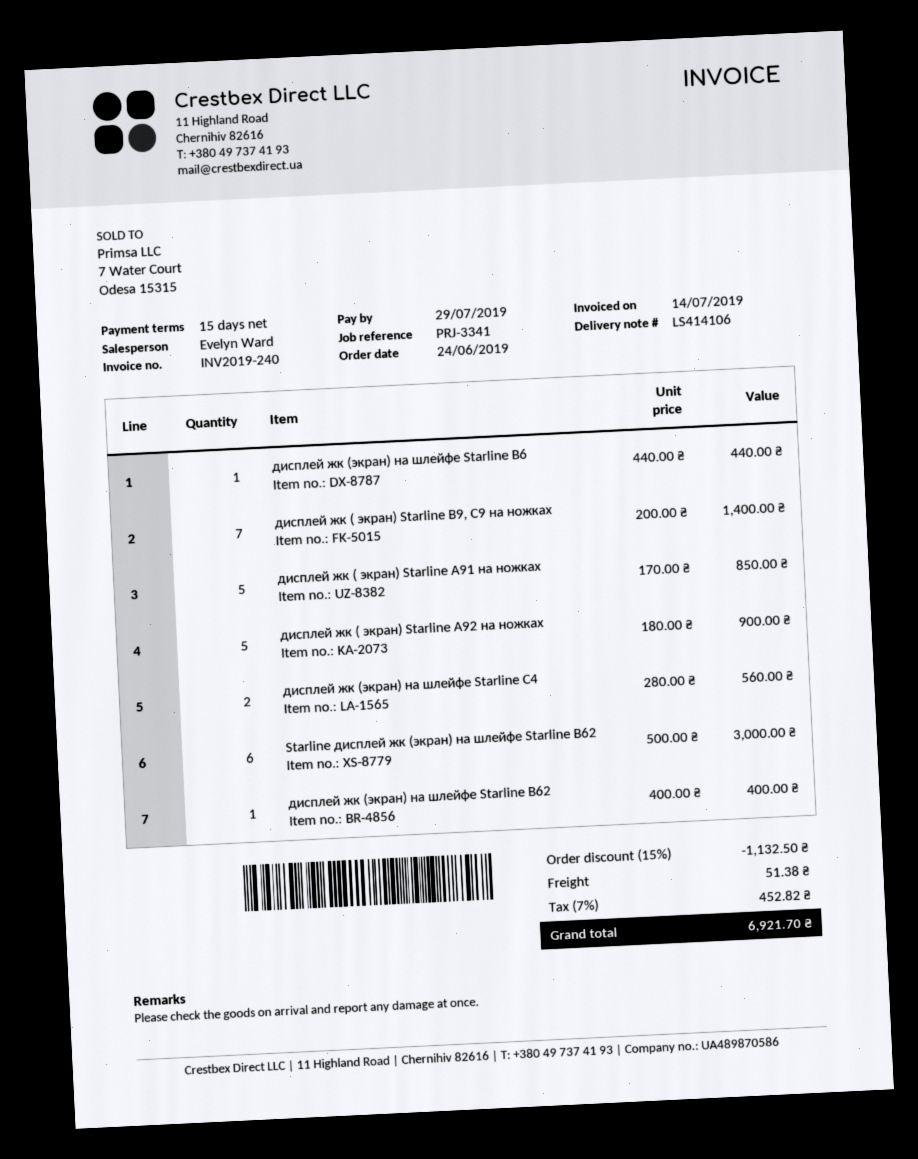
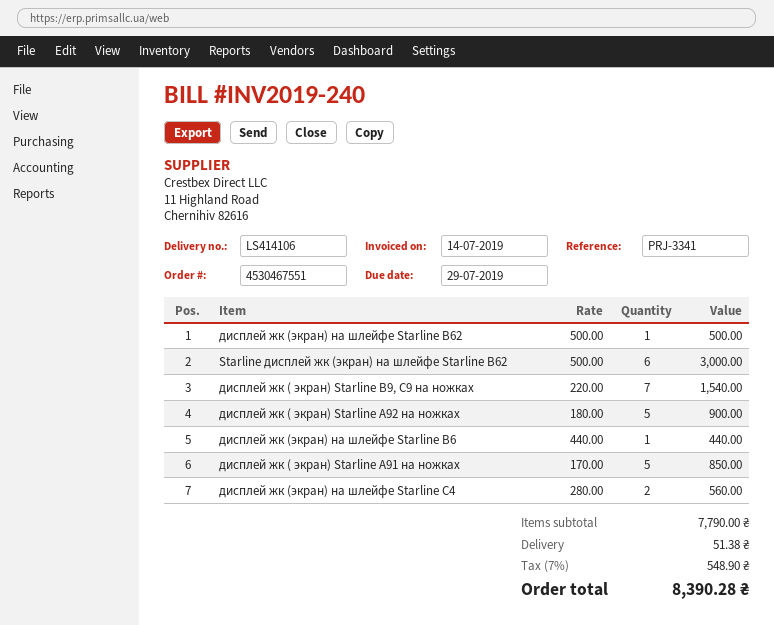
дисплей жк ( экран) Starline B9, C9 на ножках: 7 x 200.00 = 1400.00 -> 7 x 220.00 = 1540.00
дисплей жк (экран) на шлейфе Starline B62: 1 x 400.00 = 400.00 -> 1 x 500.00 = 500.00
discount: 15% = 1132.50 -> none
tax: 7% = 452.82 -> 7% = 548.90
total: 6921.70 -> 8390.28

